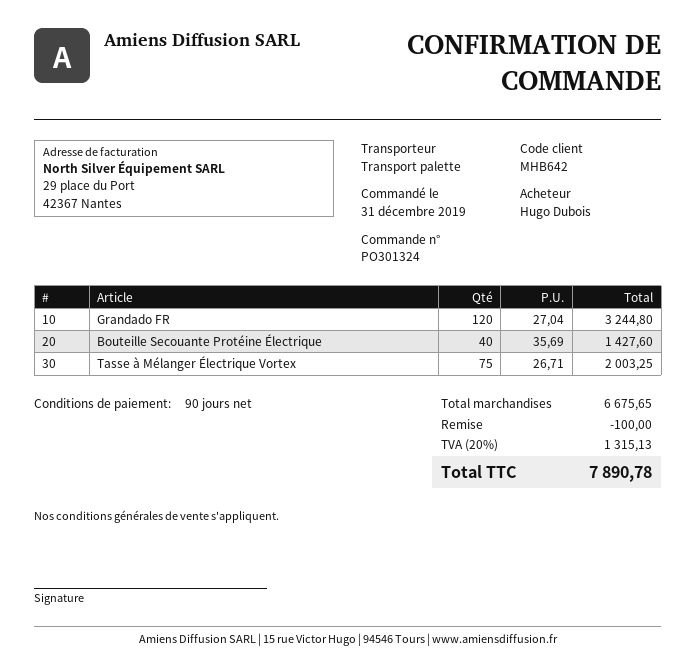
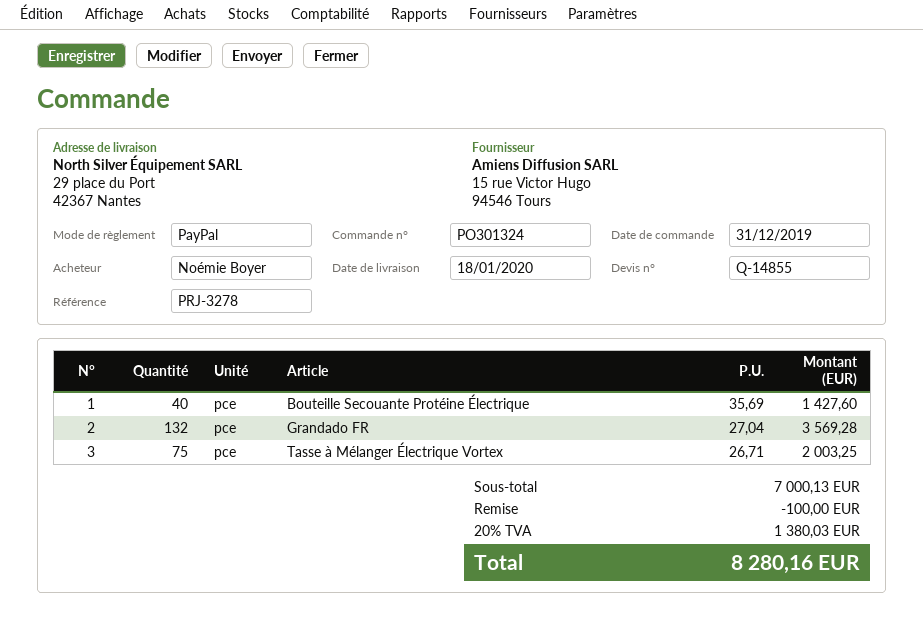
ordered by: Hugo Dubois -> Noémie Boyer
Grandado FR: 120 x 27.04 = 3244.80 -> 132 x 27.04 = 3569.28
subtotal: 6675.65 -> 7000.13
tax: 20% = 1315.13 -> 20% = 1380.03
total: 7890.78 -> 8280.16

